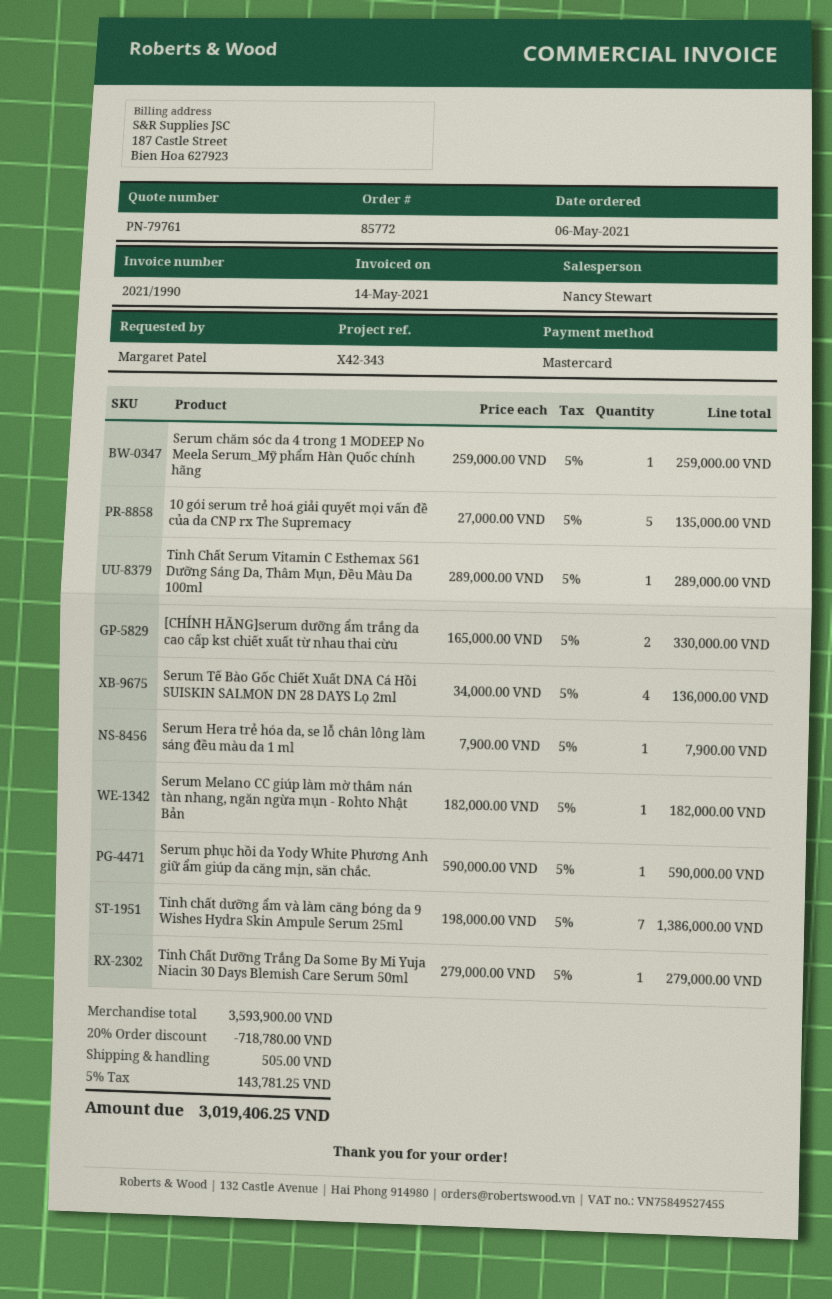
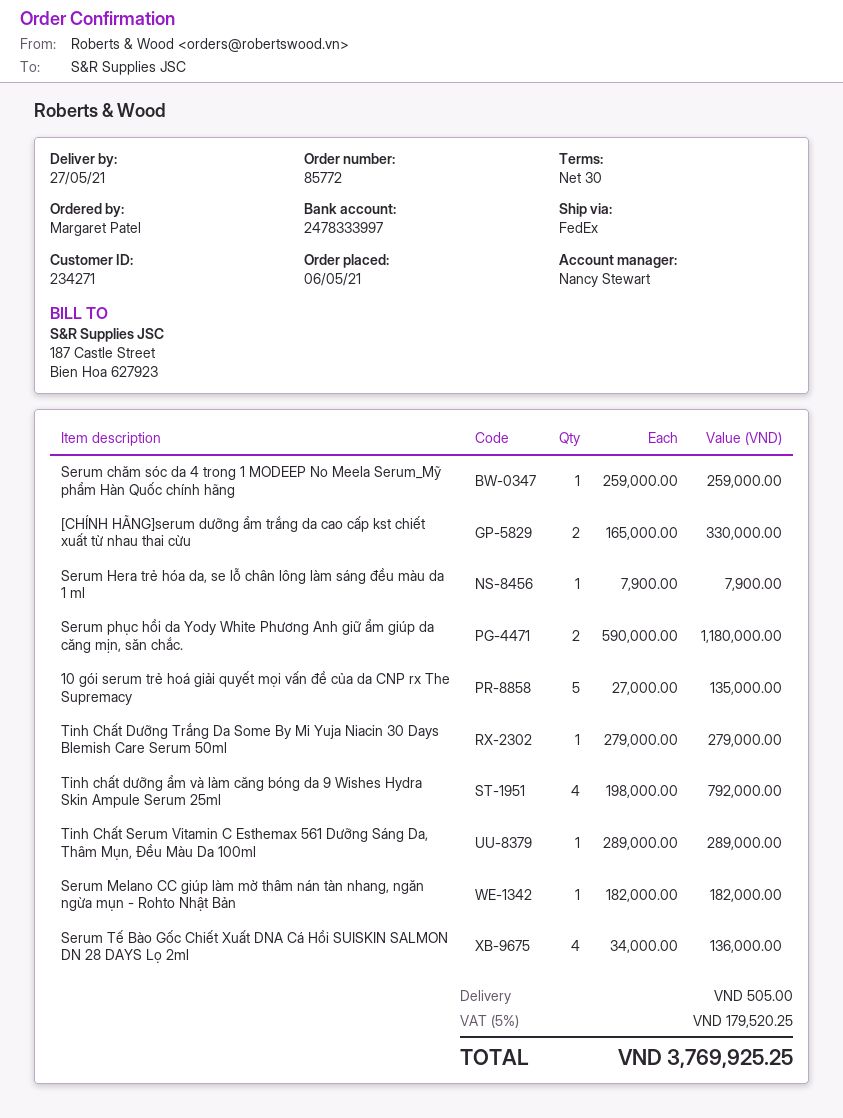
Serum phục hồi da Yody White Phương Anh giữ ẩm giúp da căng mịn, săn chắc.: 1 x 590000.00 = 590000.00 -> 2 x 590000.00 = 1180000.00
Tinh chất dưỡng ẩm và làm căng bóng da 9 Wishes Hydra Skin Ampule Serum 25ml: 7 x 198000.00 = 1386000.00 -> 4 x 198000.00 = 792000.00
discount: 20% = 718780.00 -> none
tax: 5% = 143781.25 -> 5% = 179520.25
total: 3019406.25 -> 3769925.25

